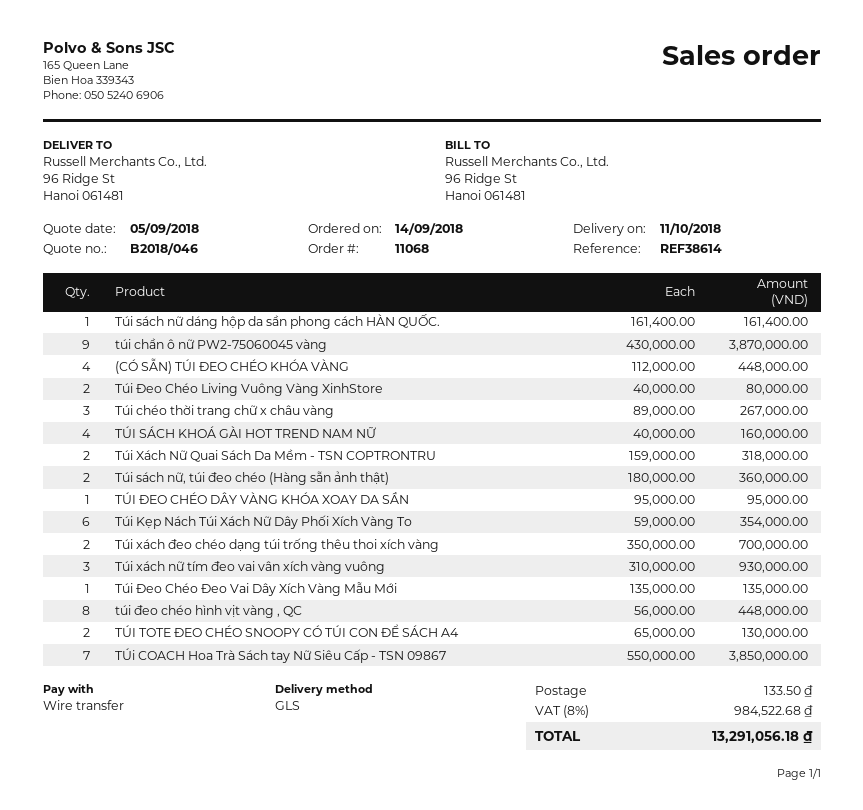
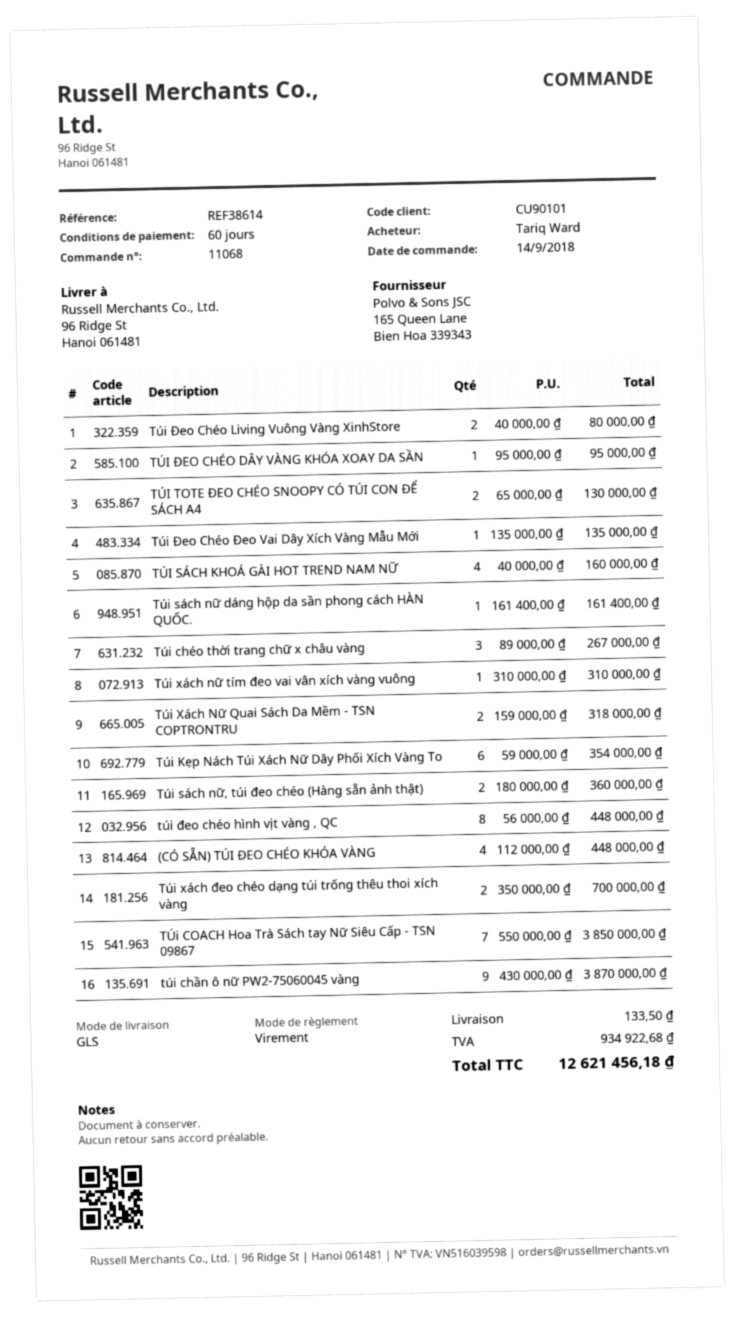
Túi xách nữ tím đeo vai vân xích vàng vuông: 3 x 310000.00 = 930000.00 -> 1 x 310000.00 = 310000.00
tax: 984522.68 -> 934922.68
total: 13291056.18 -> 12621456.18

